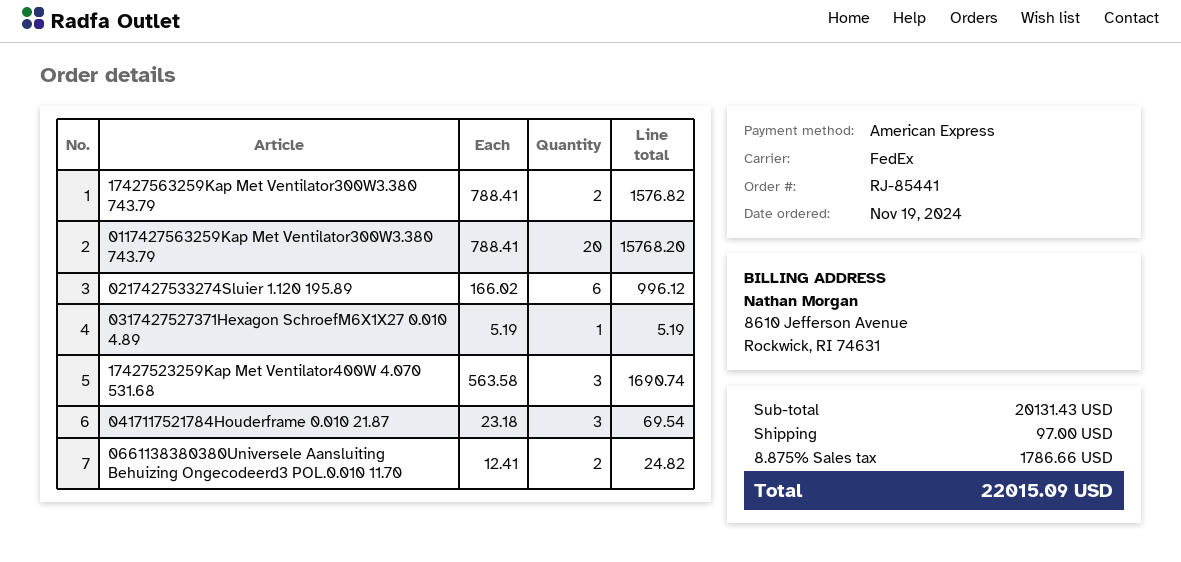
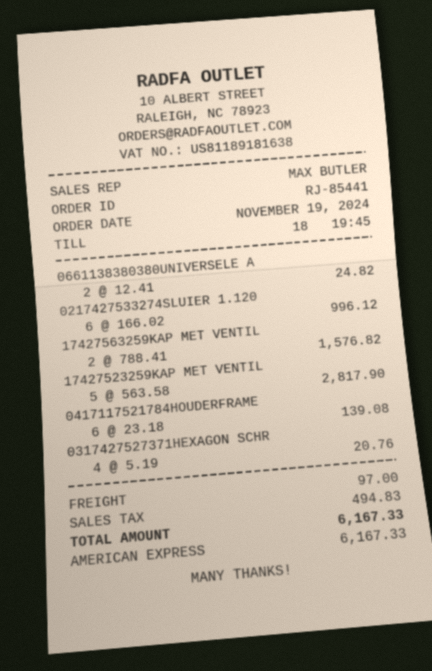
0117427563259Kap Met Ventilator300W3.380 743.79: 20 x 788.41 = 15768.20 -> none
0317427527371Hexagon SchroefM6X1X27 0.010 4.89: 1 x 5.19 = 5.19 -> 4 x 5.19 = 20.76
17427523259Kap Met Ventilator400W 4.070 531.68: 3 x 563.58 = 1690.74 -> 5 x 563.58 = 2817.90
0417117521784Houderframe 0.010 21.87: 3 x 23.18 = 69.54 -> 6 x 23.18 = 139.08
tax: 1786.66 -> 494.83
total: 22015.09 -> 6167.33

